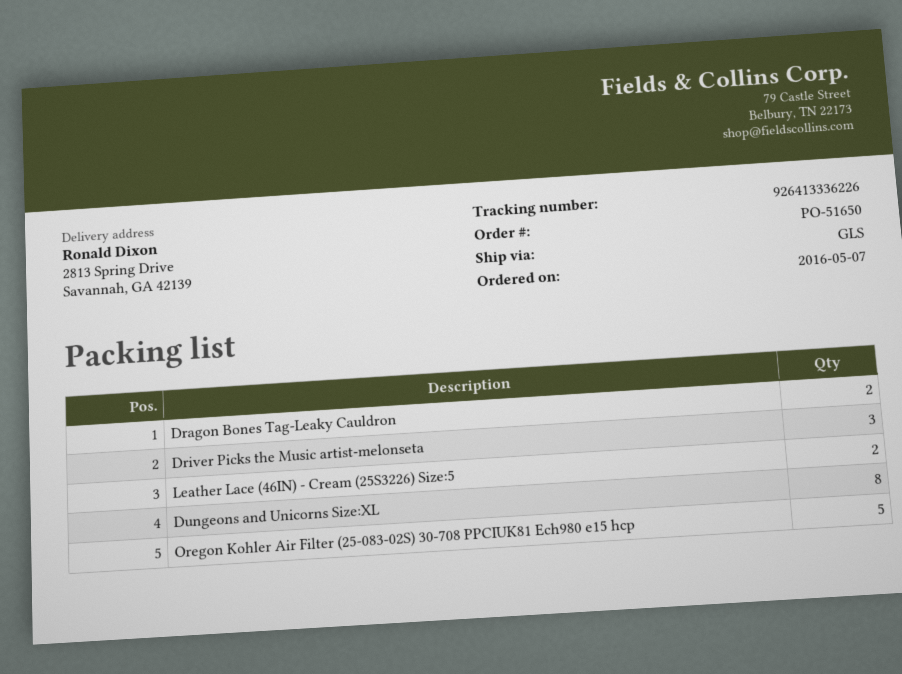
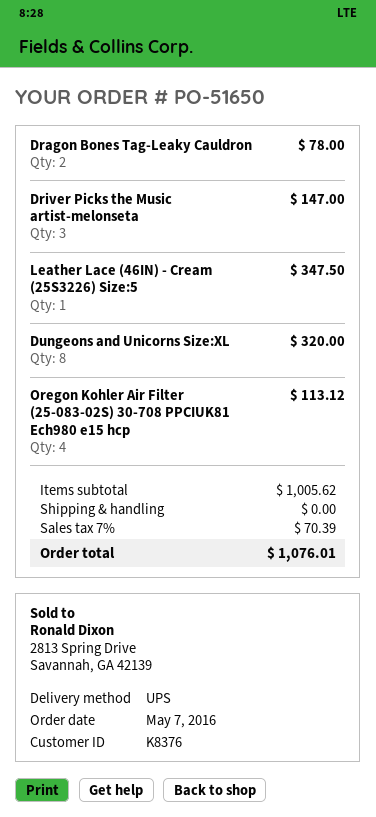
shipping method: GLS -> UPS
Leather Lace (46IN) - Cream (25S3226) Size:5: 2 -> 1
Oregon Kohler Air Filter (25-083-02S) 30-708 PPCIUK81 Ech980 e15 hcp: 5 -> 4

